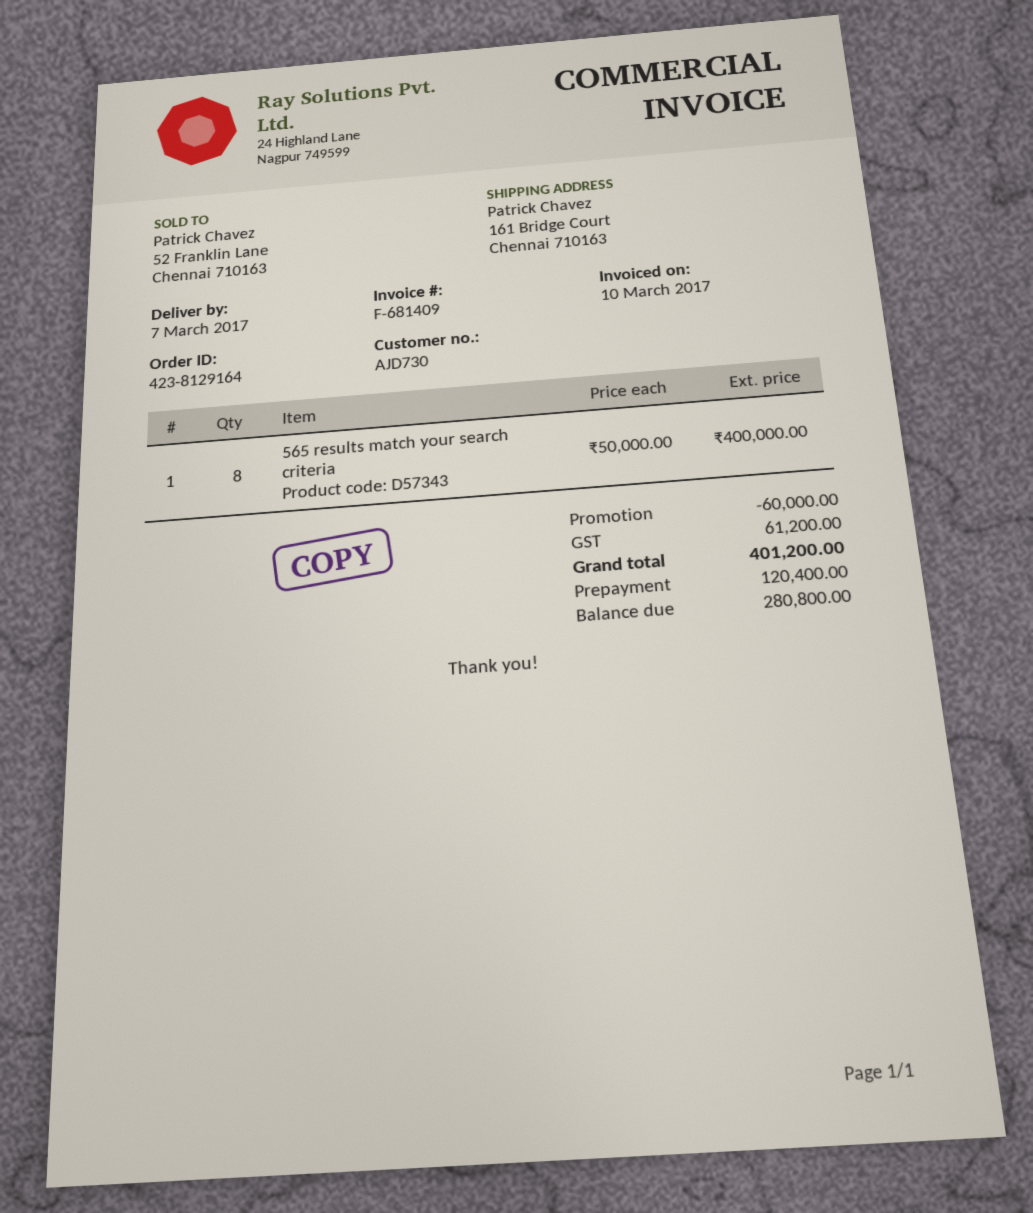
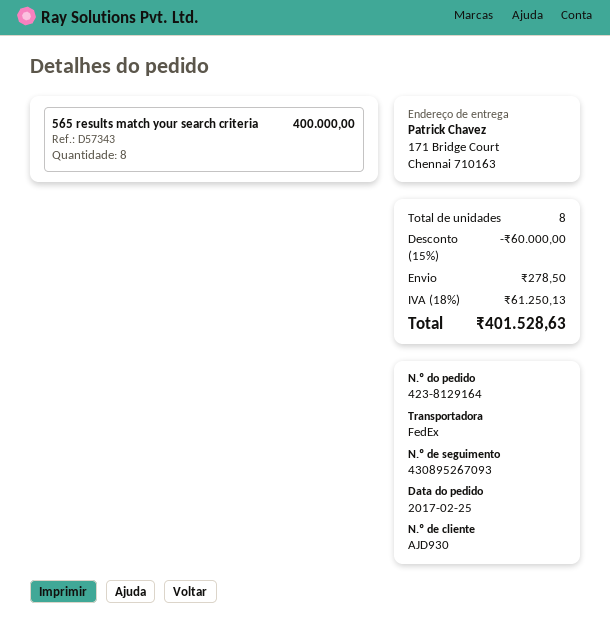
customer number: AJD730 -> AJD930
ship to: 161 Bridge Court, Chennai 710163 -> 171 Bridge Court, Chennai 710163
shipping: none -> 278.50
tax: 61200.00 -> 61250.13
total: 401200.00 -> 401528.63

